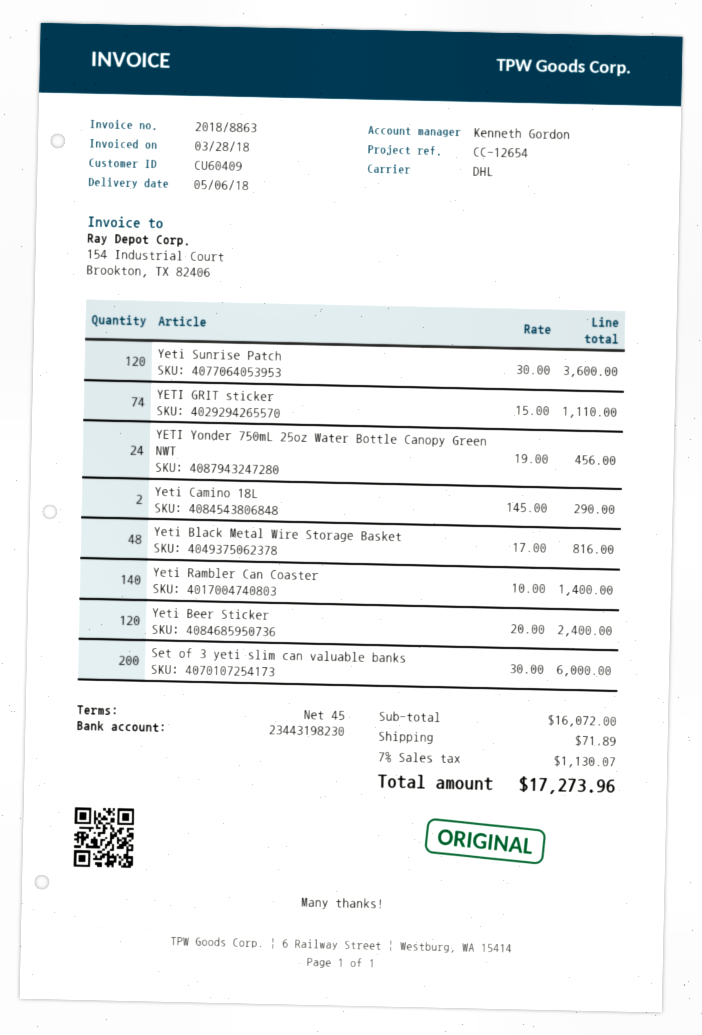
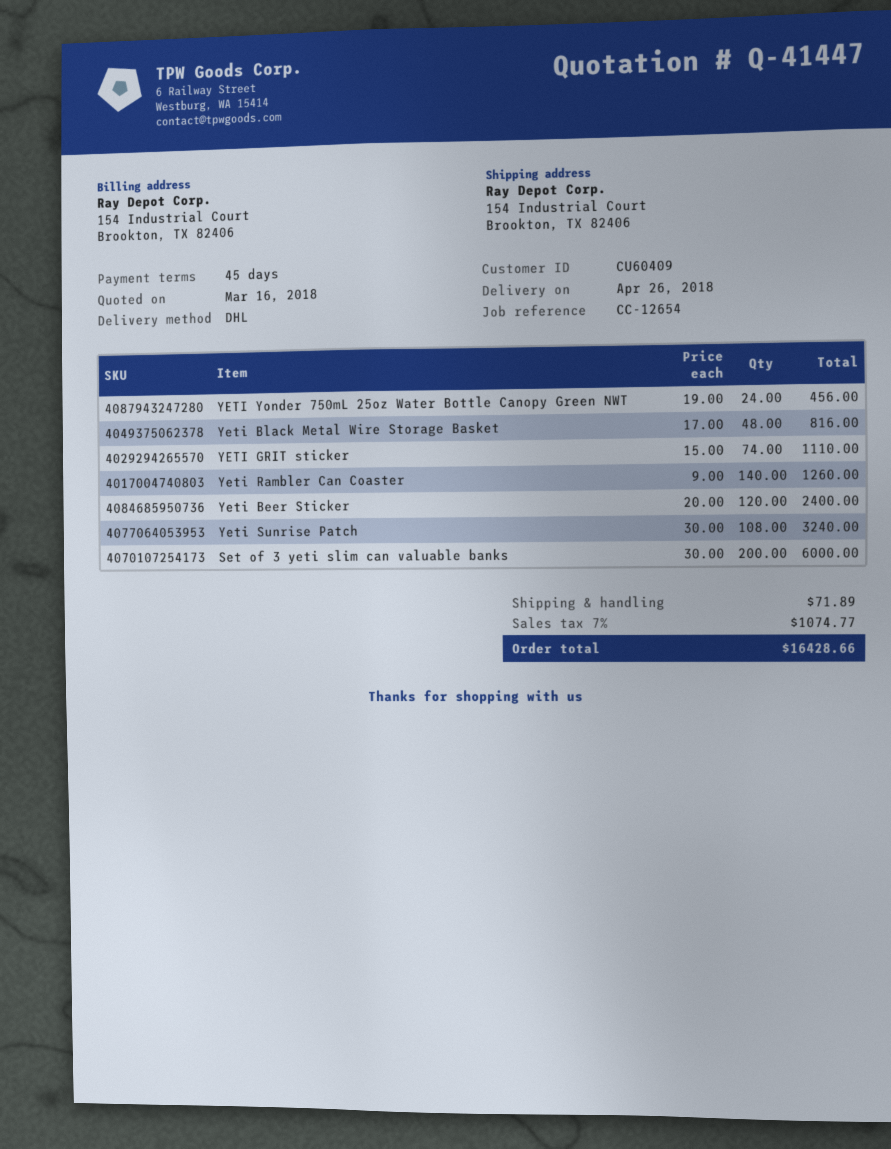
delivery date: 2018-05-06 -> 2018-04-26
Yeti Sunrise Patch: 120 x 30.00 = 3600.00 -> 108 x 30.00 = 3240.00
Yeti Camino 18L: 2 x 145.00 = 290.00 -> none
Yeti Rambler Can Coaster: 140 x 10.00 = 1400.00 -> 140 x 9.00 = 1260.00
tax: 7% = 1130.07 -> 7% = 1074.77
total: 17273.96 -> 16428.66

